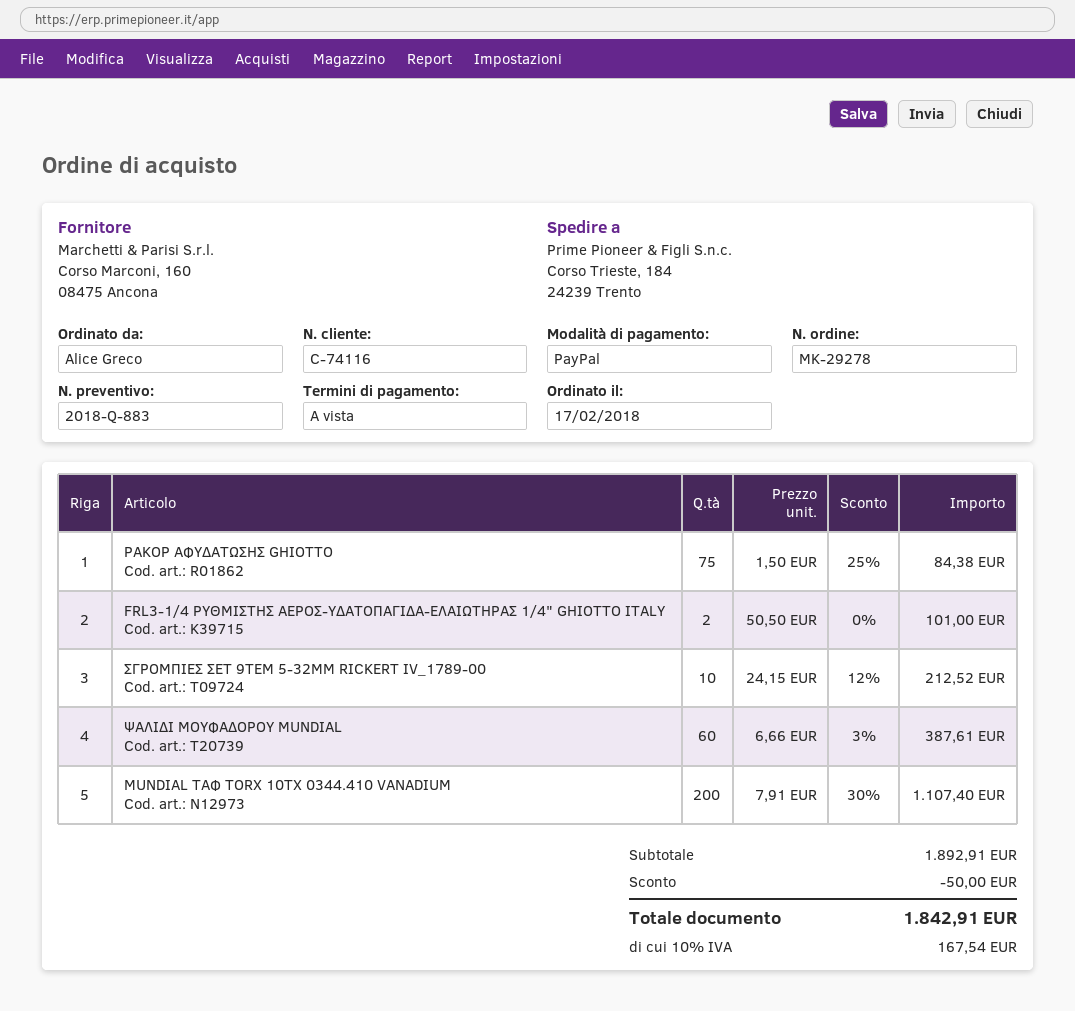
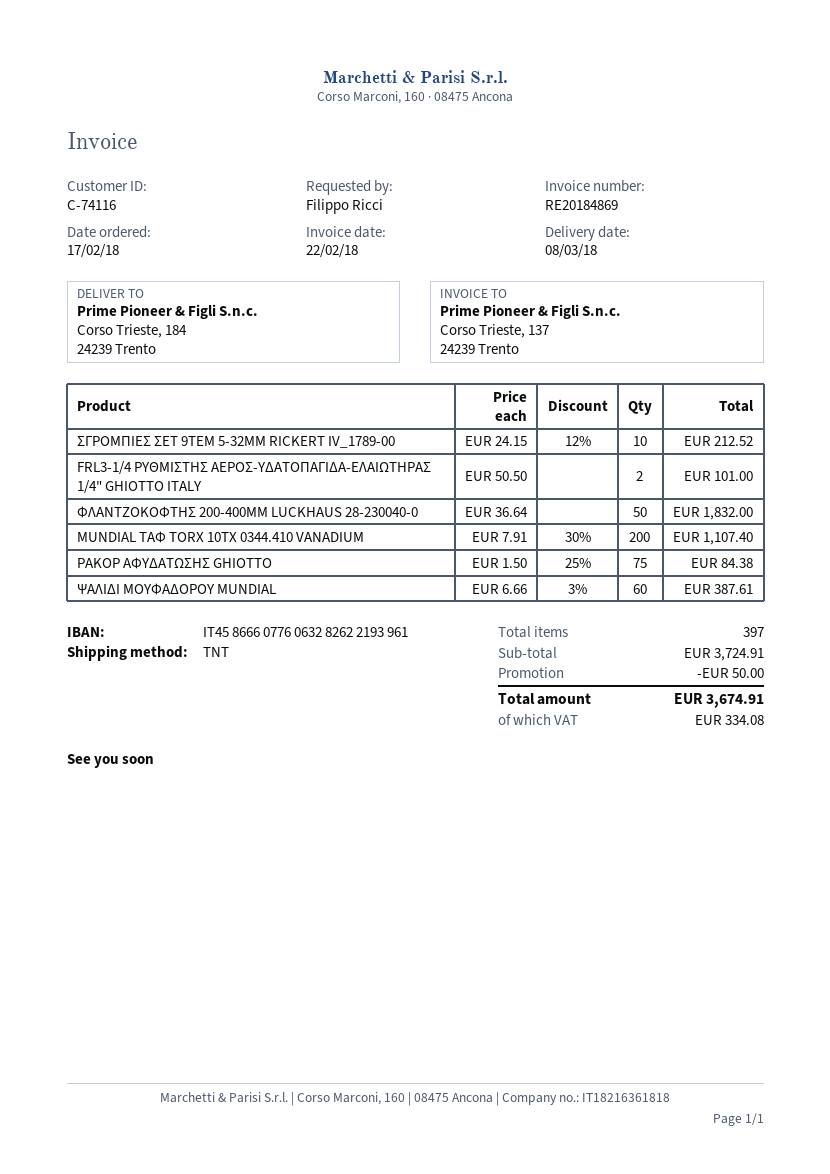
ordered by: Alice Greco -> Filippo Ricci
ΦΛΑΝΤΖΟΚΟΦΤΗΣ 200-400ΜΜ LUCKHAUS 28-230040-0: none -> 50 x 36.64 = 1832.00
subtotal: 1892.91 -> 3724.91
tax: 167.54 -> 334.08
total: 1842.91 -> 3674.91

